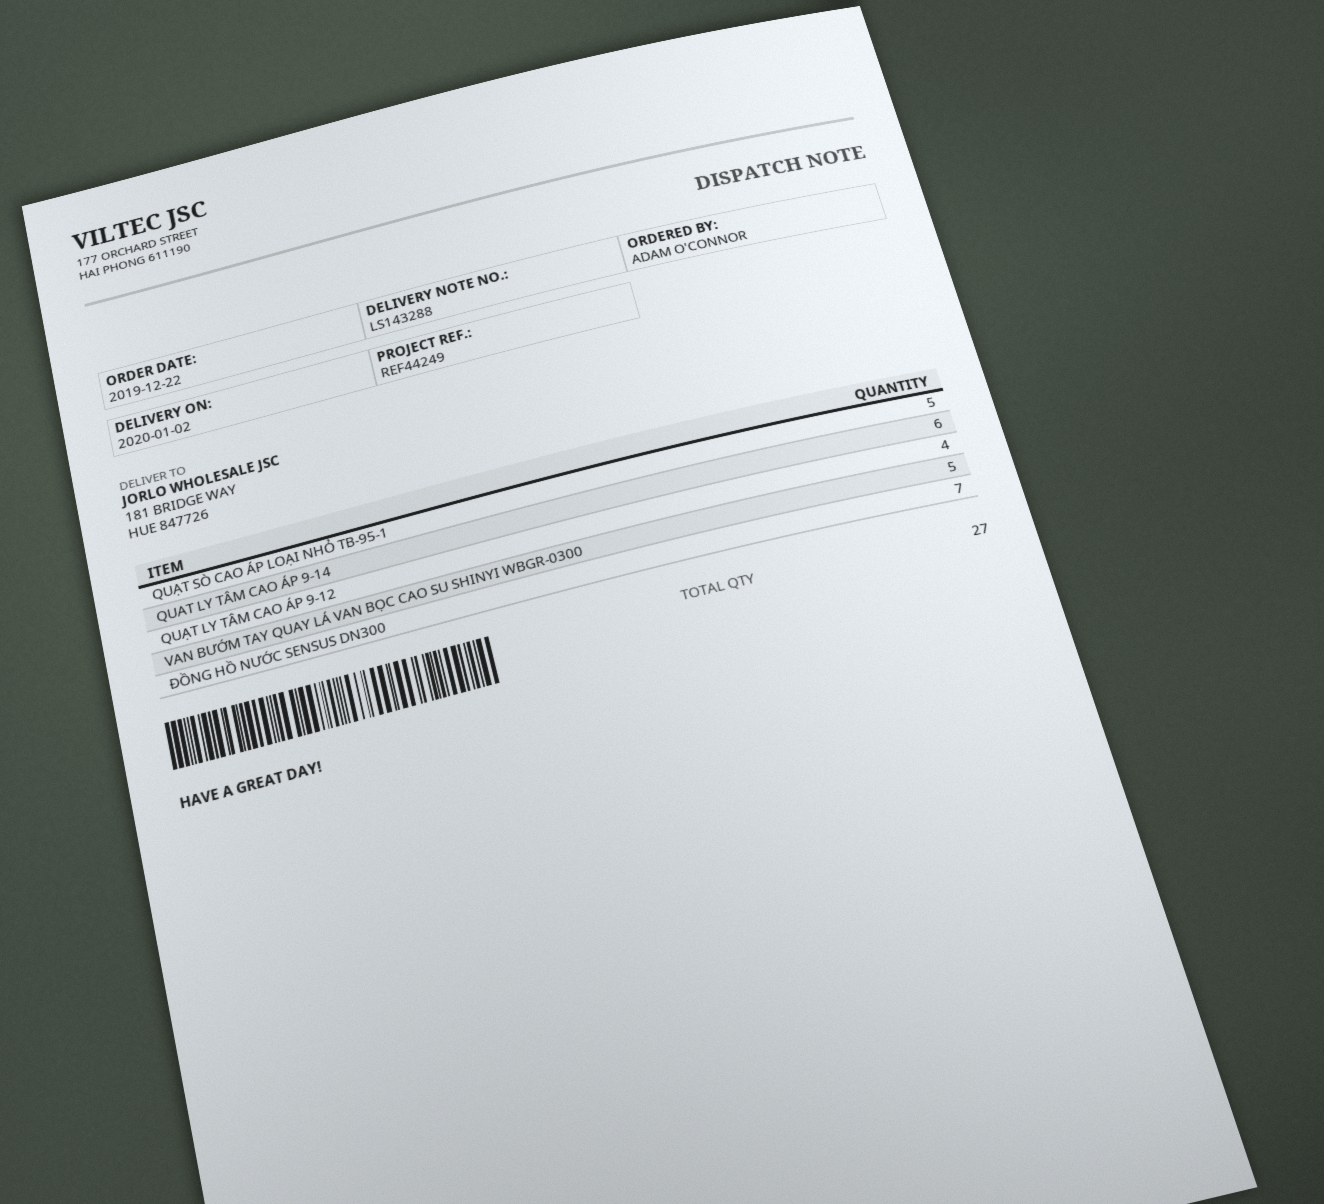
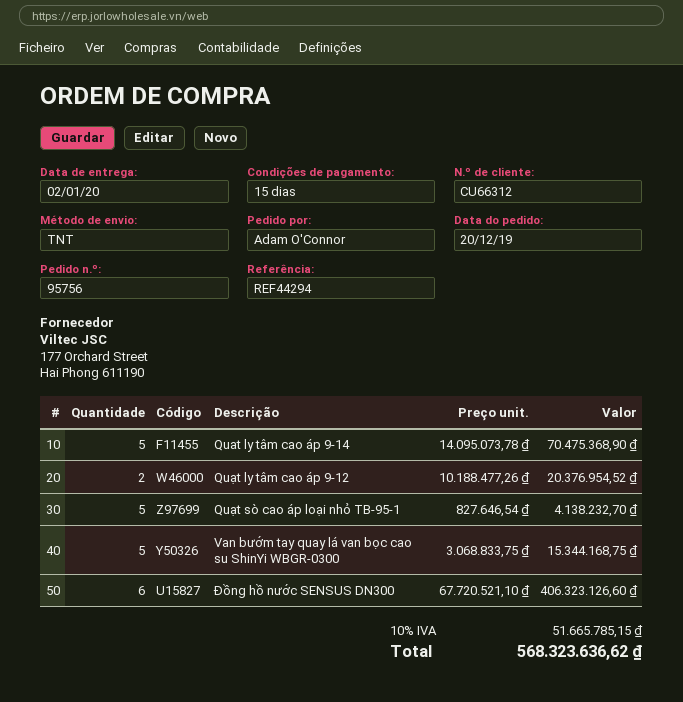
order date: 2019-12-22 -> 2019-12-20
reference: REF44249 -> REF44294
QUAT LY TÂM CAO ÁP 9-14: 6 -> 5
QUẠT LY TÂM CAO ÁP 9-12: 4 -> 2
ĐỒNG HỒ NƯỚC SENSUS DN300: 7 -> 6

